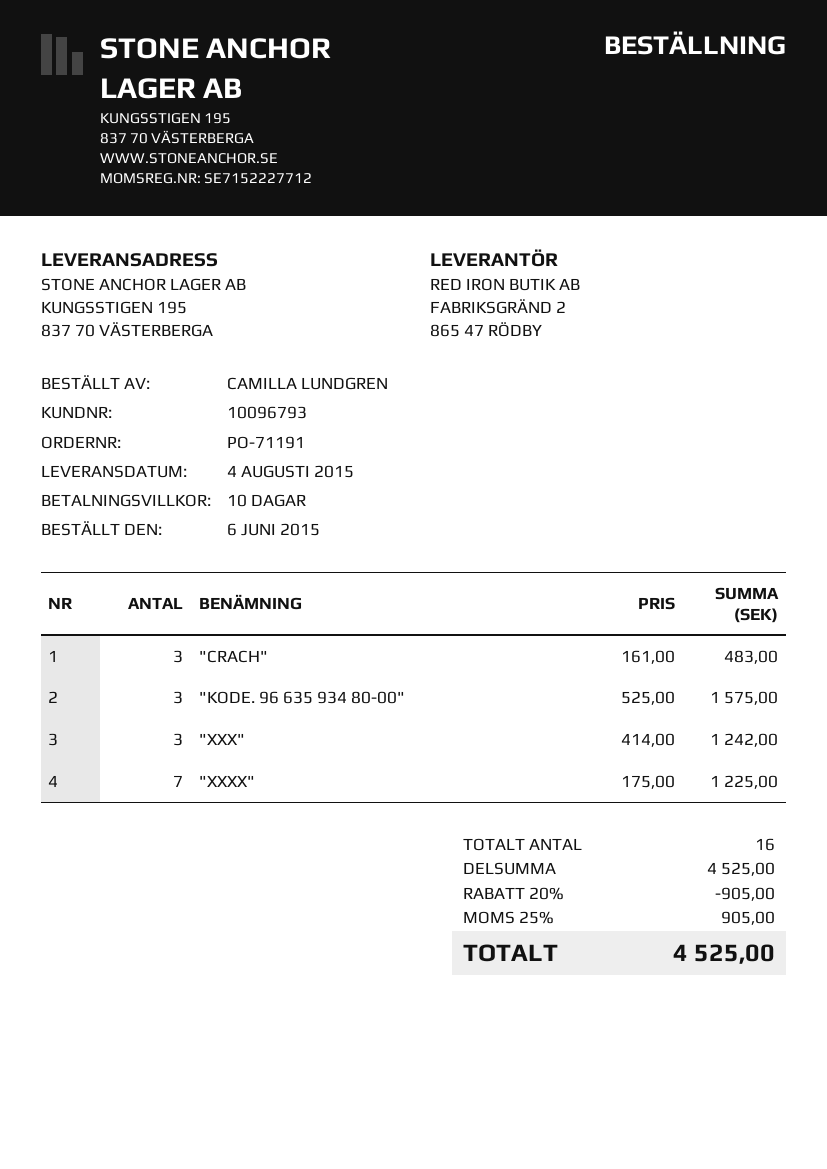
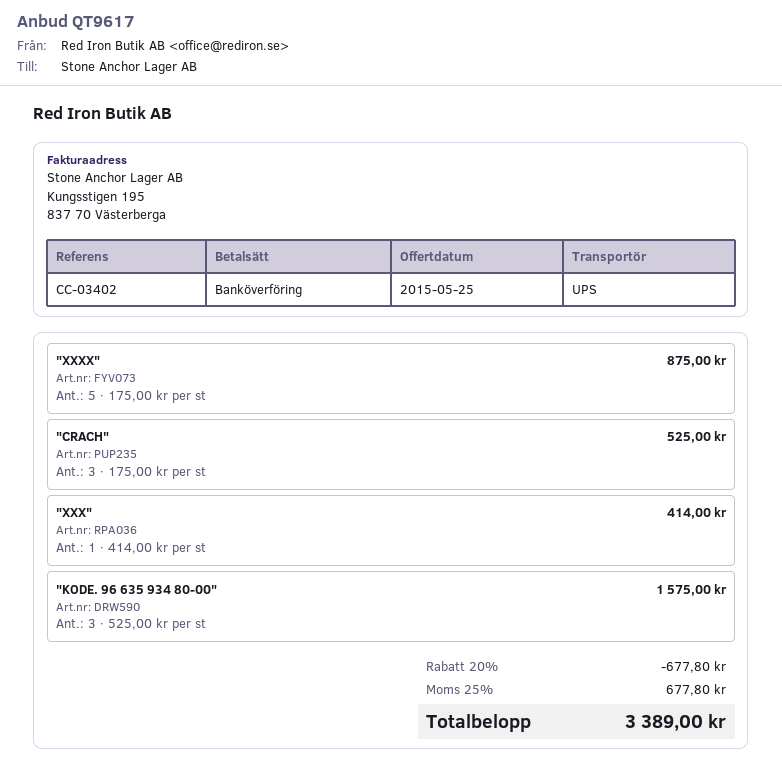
"CRACH": 3 x 161.00 = 483.00 -> 3 x 175.00 = 525.00
"XXX": 3 x 414.00 = 1242.00 -> 1 x 414.00 = 414.00
"XXXX": 7 x 175.00 = 1225.00 -> 5 x 175.00 = 875.00
discount: 20% = 905.00 -> 20% = 677.80
tax: 25% = 905.00 -> 25% = 677.80
total: 4525.00 -> 3389.00

